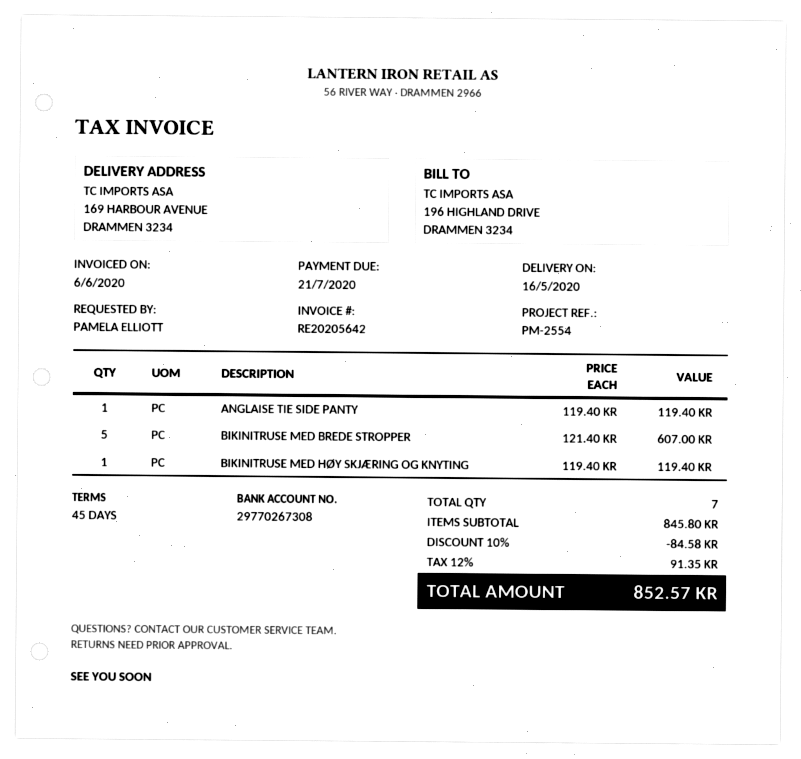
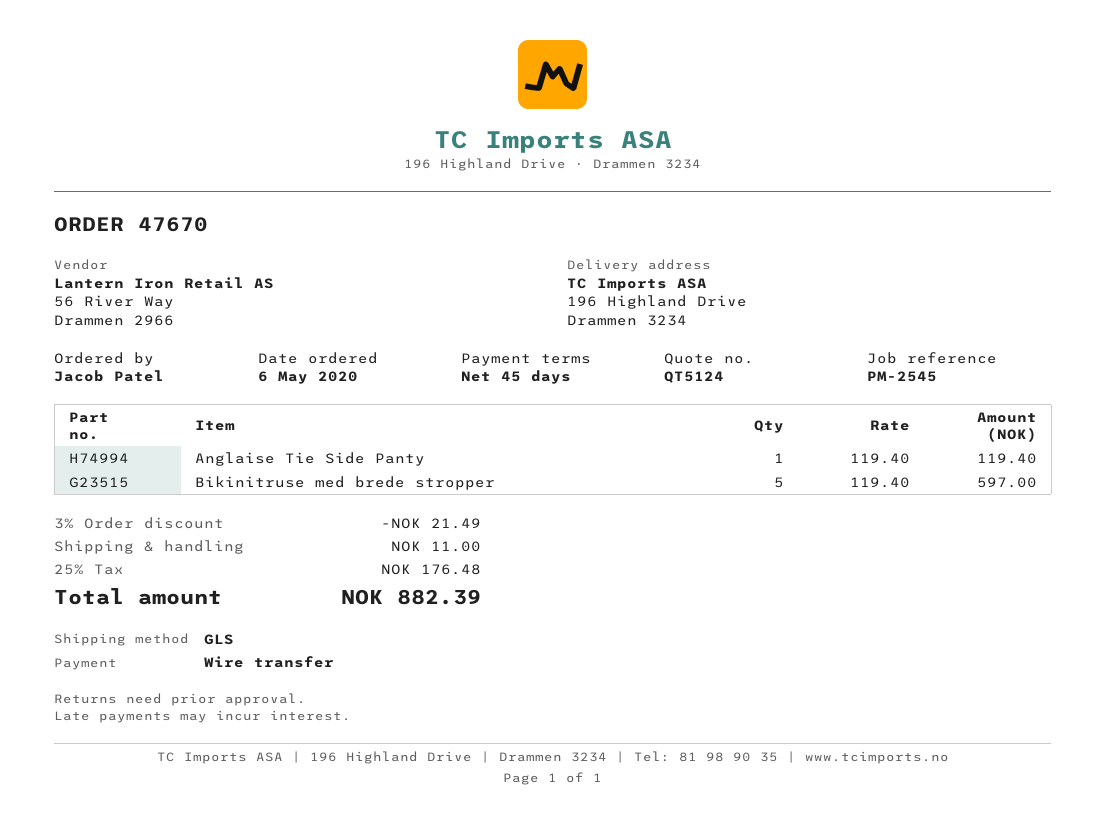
reference: PM-2554 -> PM-2545
ordered by: PAMELA ELLIOTT -> Jacob Patel
ship to: 169 HARBOUR AVENUE, DRAMMEN 3234 -> 196 Highland Drive, Drammen 3234
BIKINITRUSE MED BREDE STROPPER: 5 x 121.40 = 607.00 -> 5 x 119.40 = 597.00
BIKINITRUSE MED HØY SKJÆRING OG KNYTING: 1 x 119.40 = 119.40 -> none
discount: 10% = 84.58 -> 3% = 21.49
shipping: none -> 11.00
tax: 12% = 91.35 -> 25% = 176.48
total: 852.57 -> 882.39

